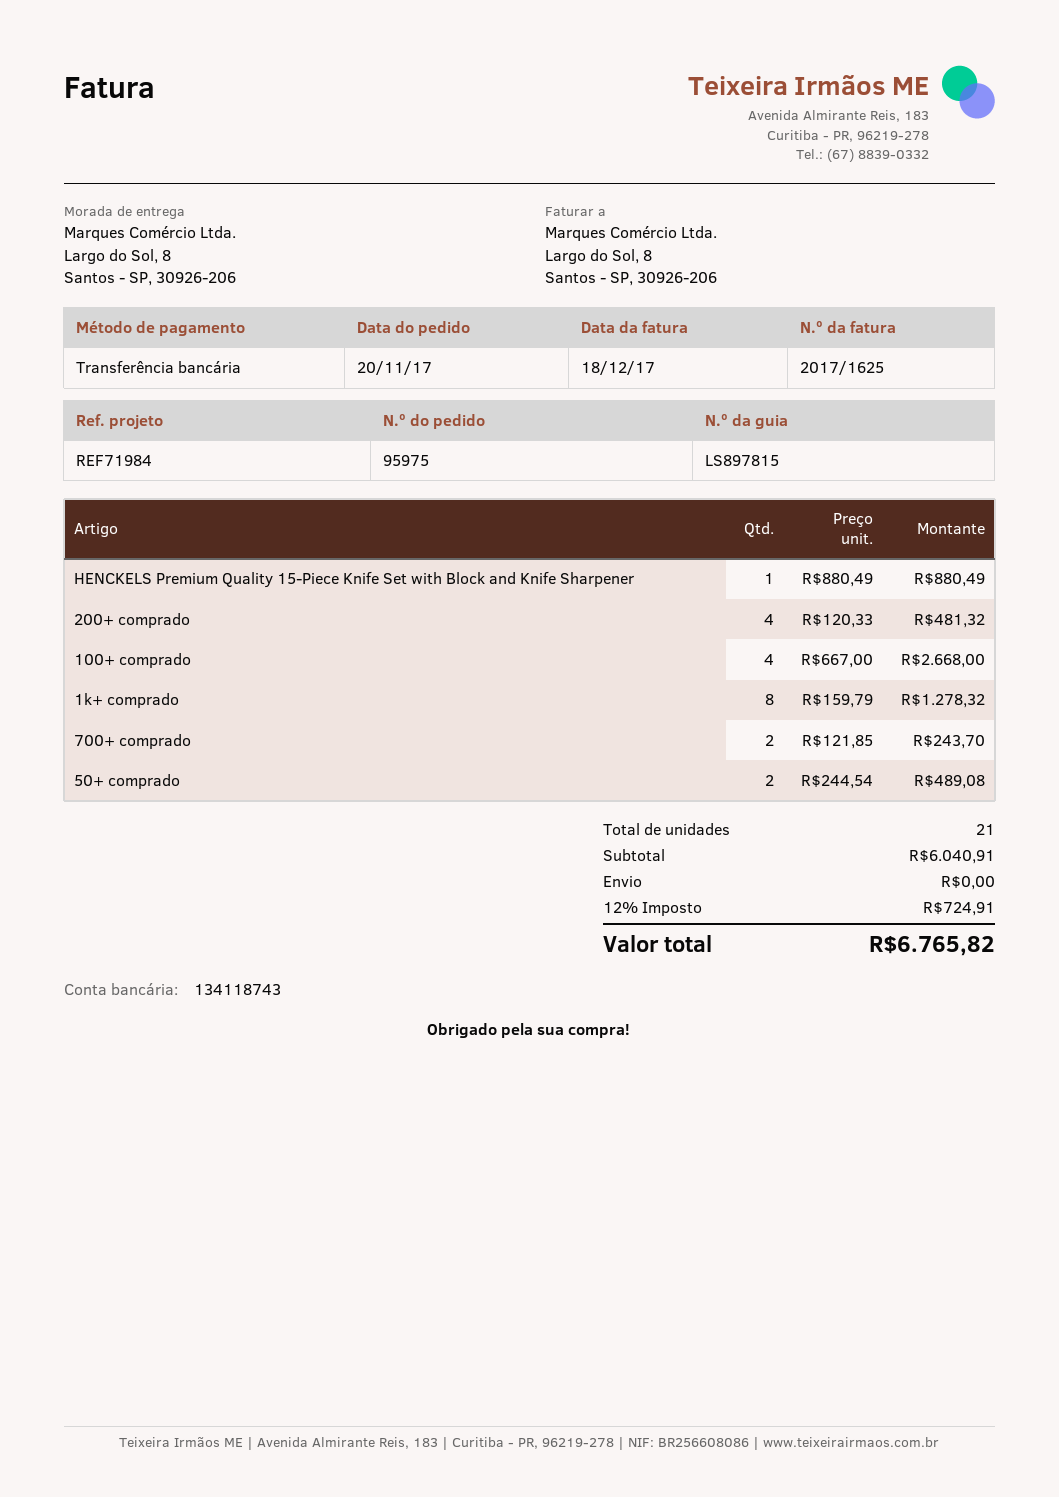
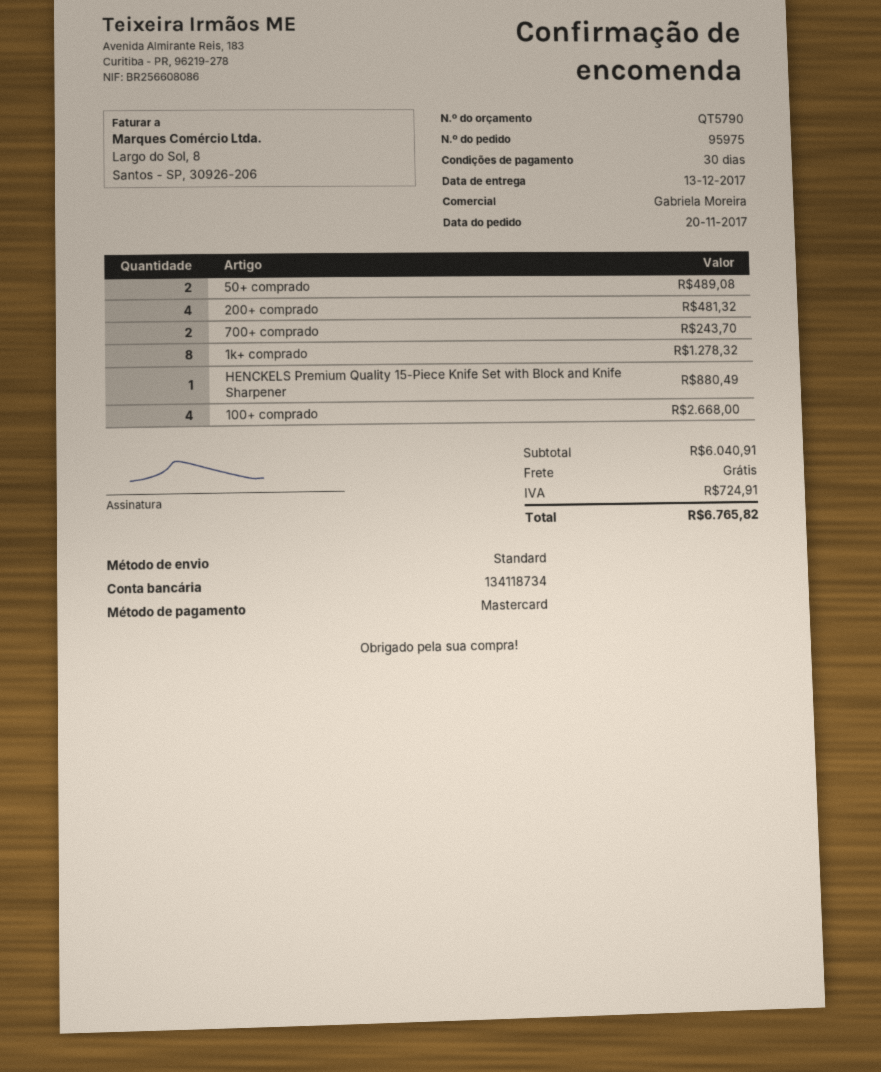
payment method: bank transfer -> Mastercard
bank account: 134118743 -> 134118734

